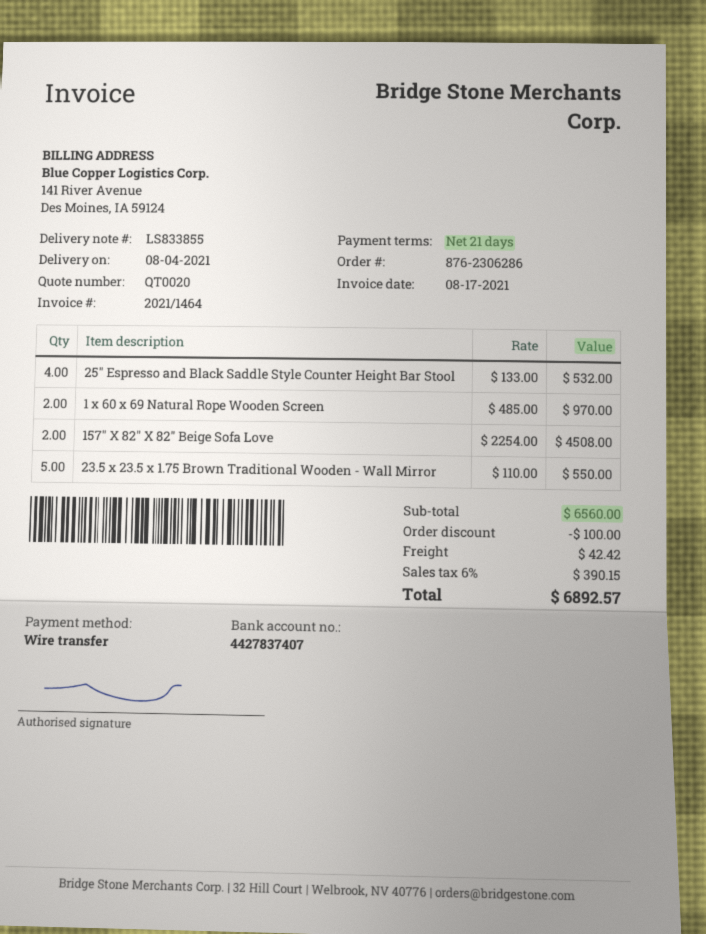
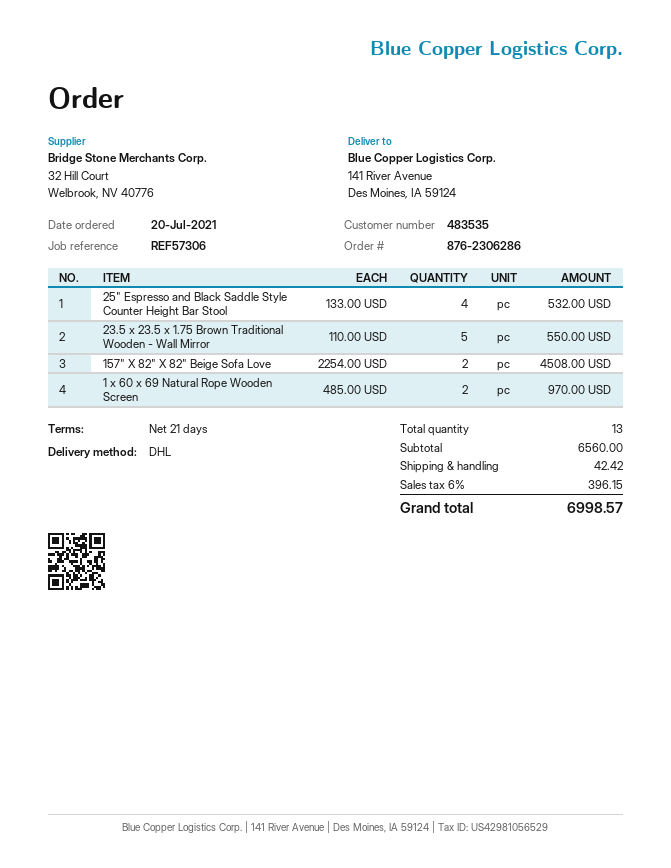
discount: 100.00 -> none
tax: 6% = 390.15 -> 6% = 396.15
total: 6892.57 -> 6998.57

